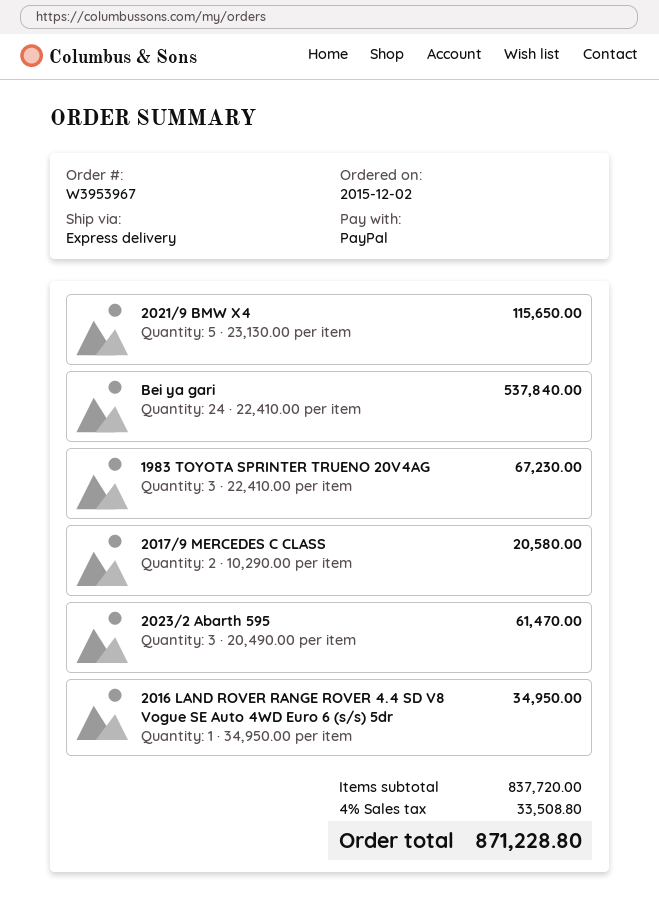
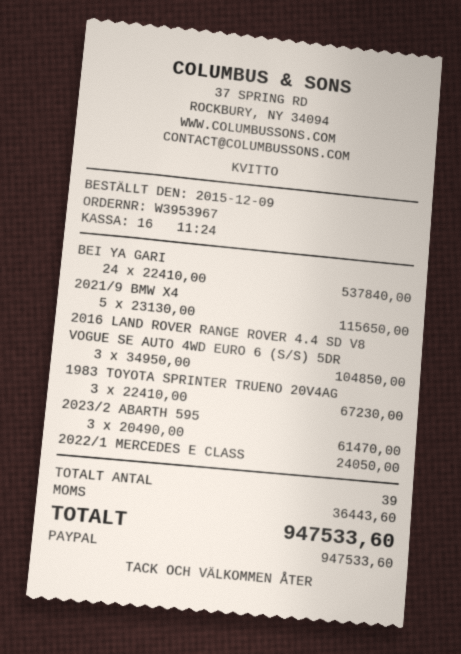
order date: 2015-12-02 -> 2015-12-09
2017/9 MERCEDES C CLASS: 2 x 10290.00 = 20580.00 -> none
2016 LAND ROVER RANGE ROVER 4.4 SD V8 Vogue SE Auto 4WD Euro 6 (s/s) 5dr: 1 x 34950.00 = 34950.00 -> 3 x 34950.00 = 104850.00
2022/1 MERCEDES E CLASS: none -> 1 x 24050.00 = 24050.00
tax: 33508.80 -> 36443.60
total: 871228.80 -> 947533.60

